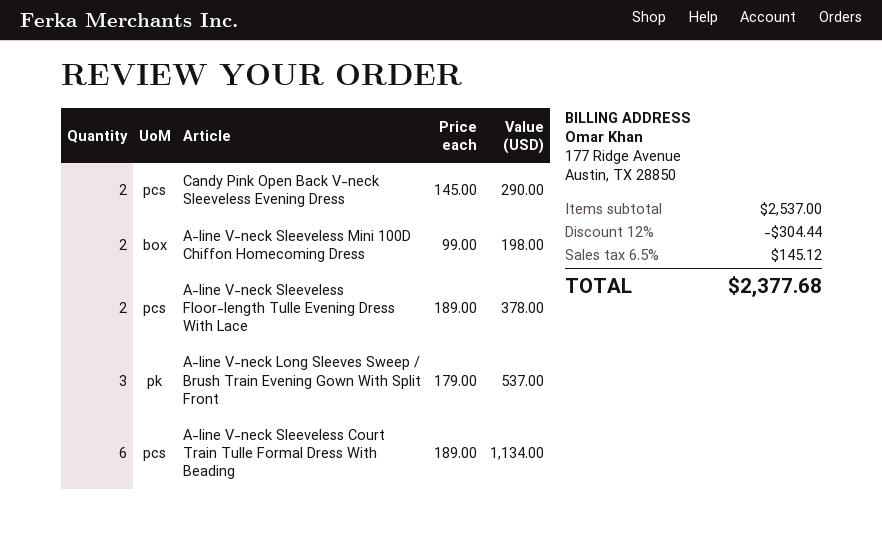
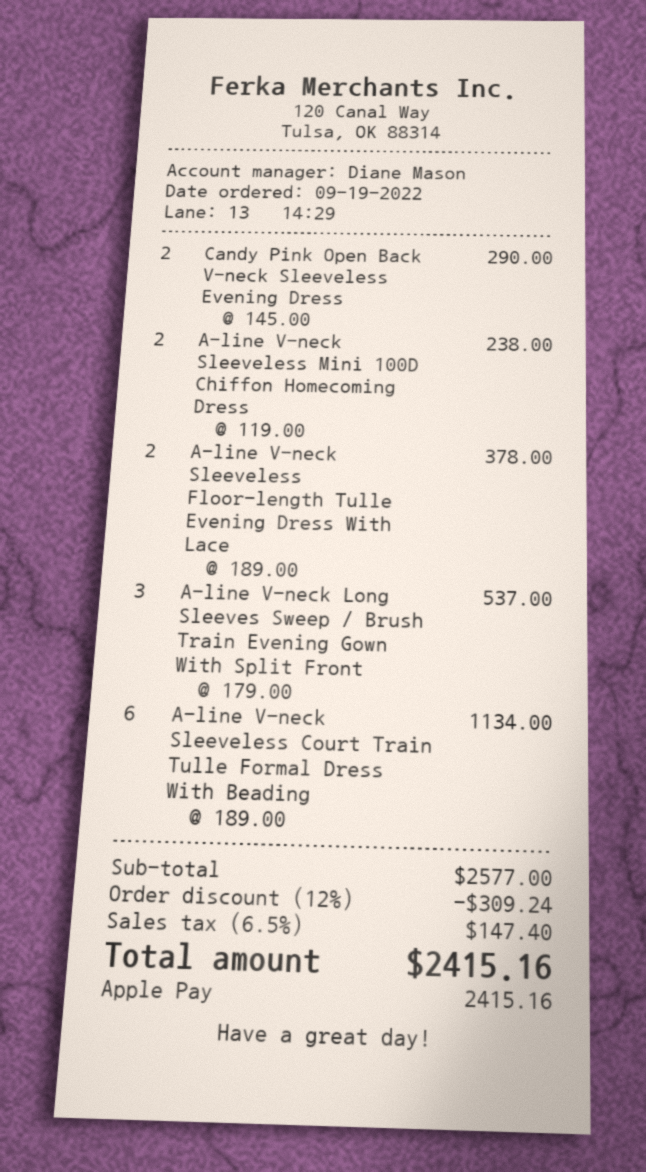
A-line V-neck Sleeveless Mini 100D Chiffon Homecoming Dress: 2 x 99.00 = 198.00 -> 2 x 119.00 = 238.00
subtotal: 2537.00 -> 2577.00
discount: 12% = 304.44 -> 12% = 309.24
tax: 6.5% = 145.12 -> 6.5% = 147.40
total: 2377.68 -> 2415.16

